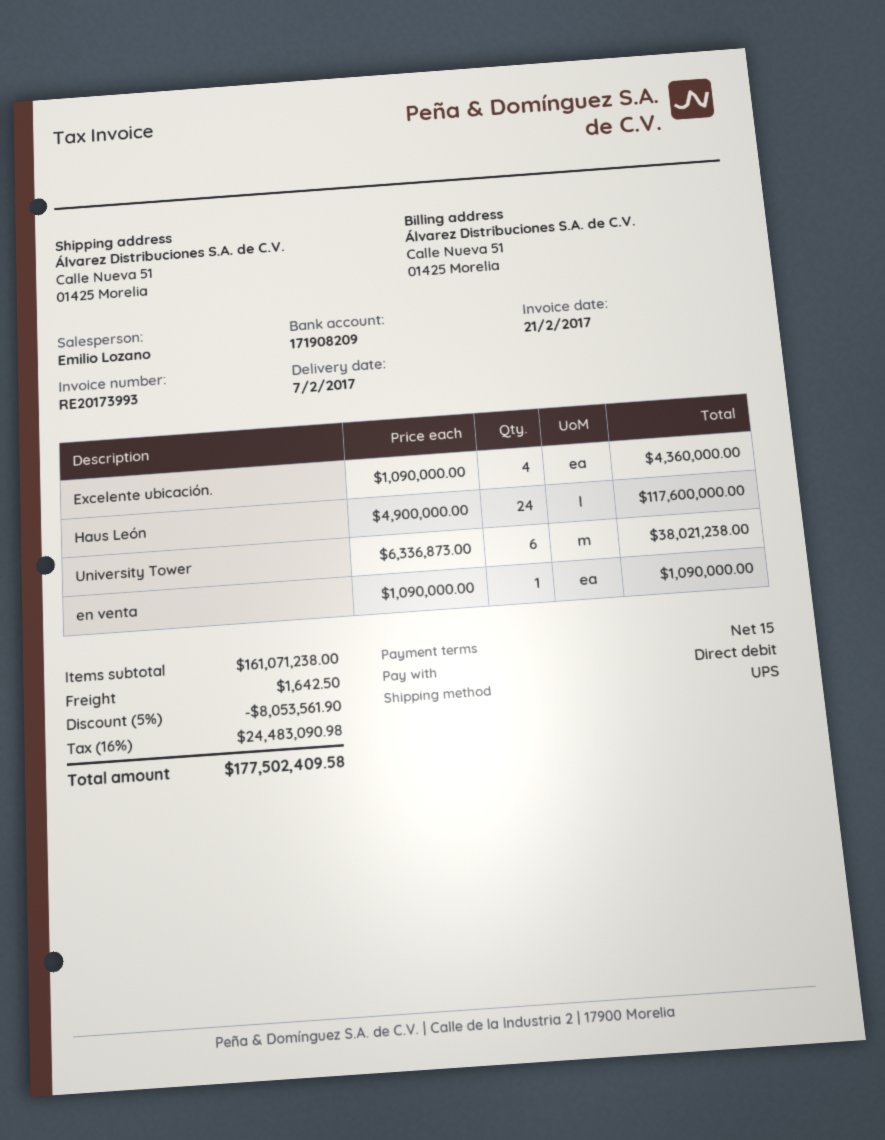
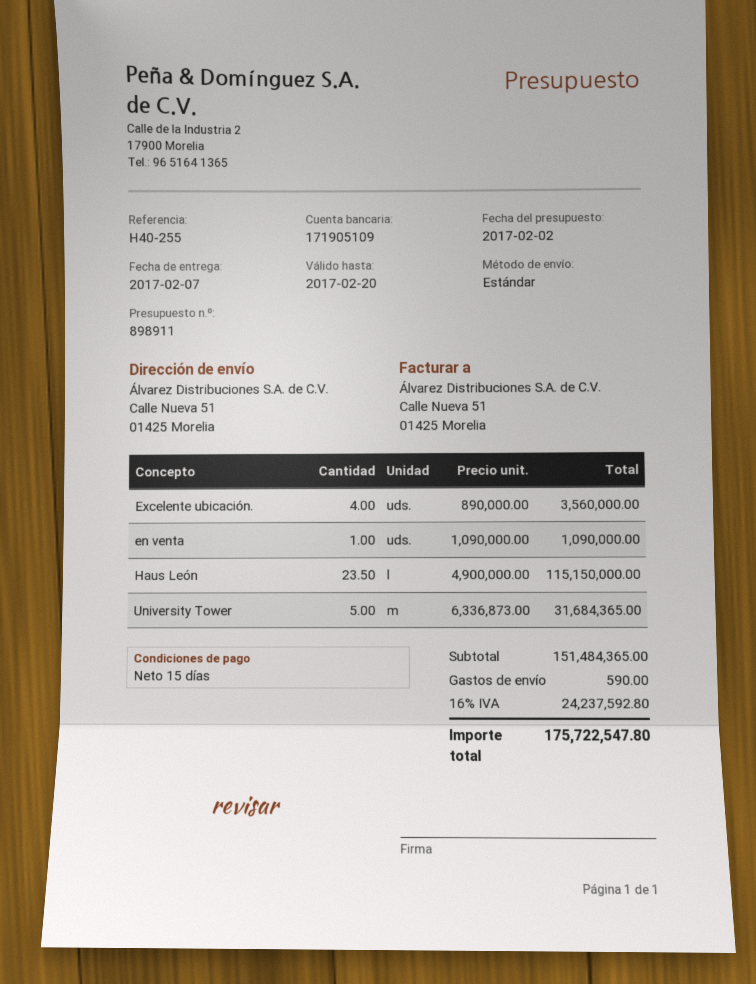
bank account: 171908209 -> 171905109
shipping method: UPS -> standard
Excelente ubicación.: 4 x 1090000.00 = 4360000.00 -> 4 x 890000.00 = 3560000.00
Haus León: 24 x 4900000.00 = 117600000.00 -> 23.5 x 4900000.00 = 115150000.00
University Tower: 6 x 6336873.00 = 38021238.00 -> 5 x 6336873.00 = 31684365.00
subtotal: 161071238.00 -> 151484365.00
discount: 5% = 8053561.90 -> none
shipping: 1642.50 -> 590.00
tax: 16% = 24483090.98 -> 16% = 24237592.80
total: 177502409.58 -> 175722547.80

